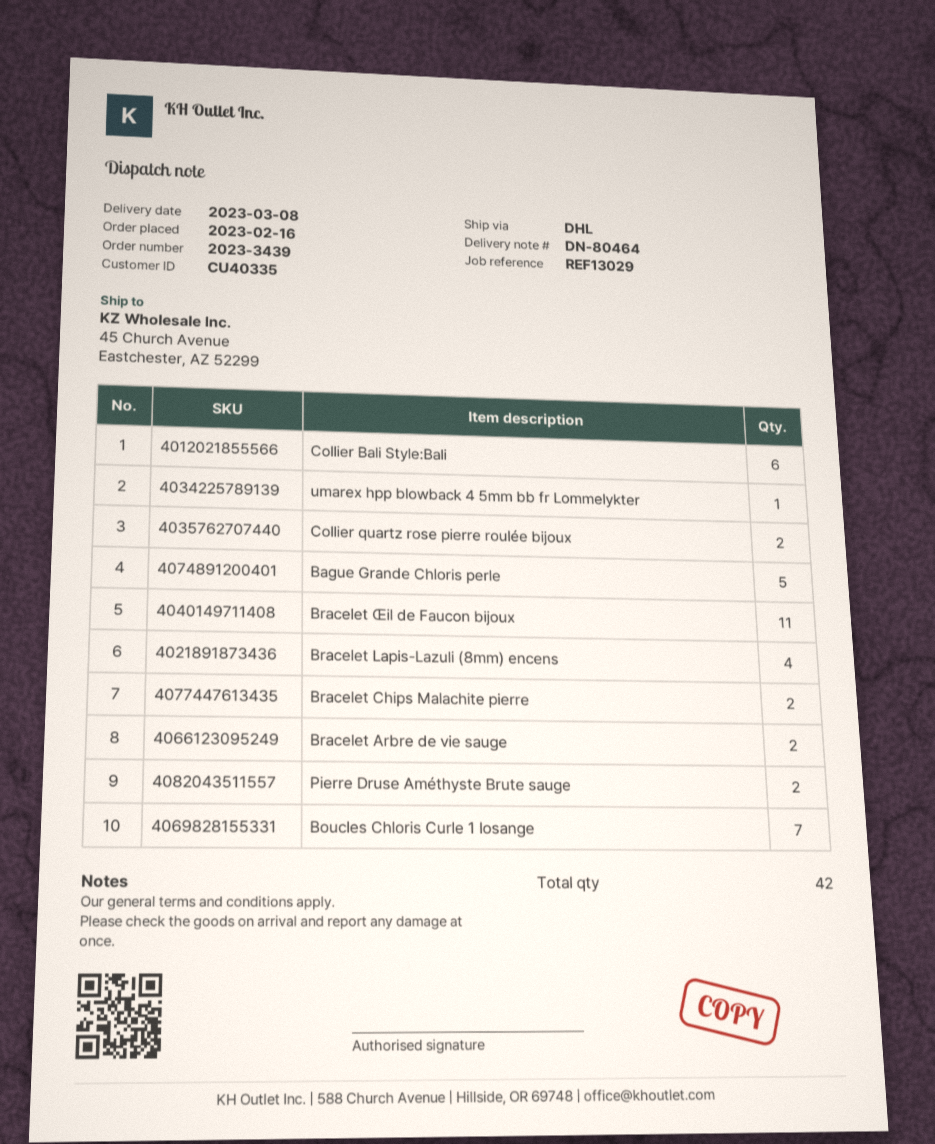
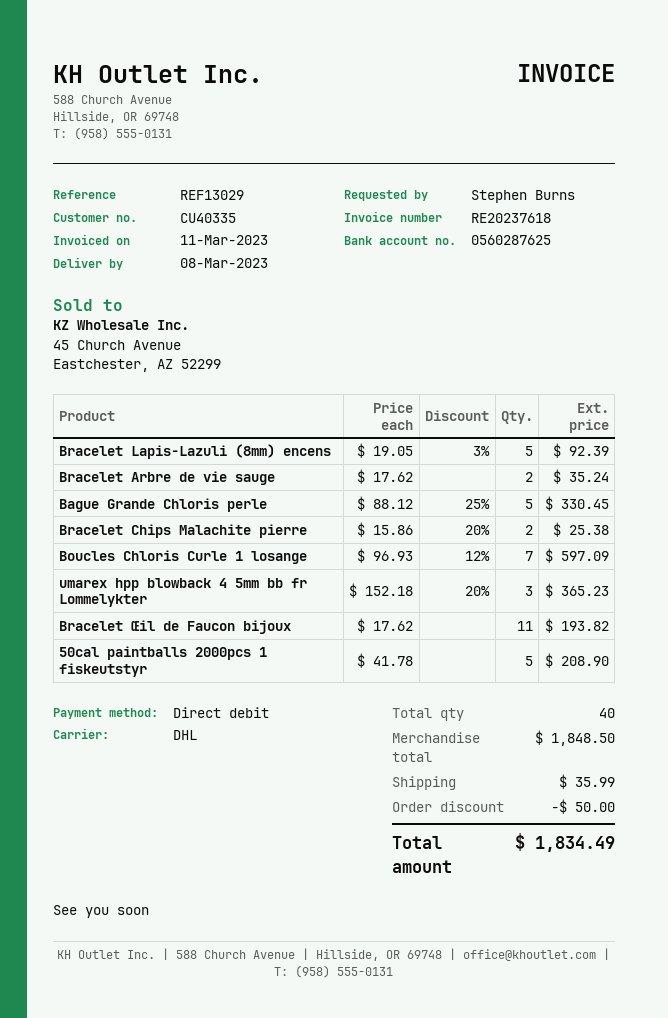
Collier Bali Style:Bali: 6 -> none
umarex hpp blowback 4 5mm bb fr Lommelykter: 1 -> 3
Collier quartz rose pierre roulée bijoux: 2 -> none
Bracelet Lapis-Lazuli (8mm) encens: 4 -> 5
Pierre Druse Améthyste Brute sauge: 2 -> none
50cal paintballs 2000pcs 1 fiskeutstyr: none -> 5
total quantity: 42 -> 40

